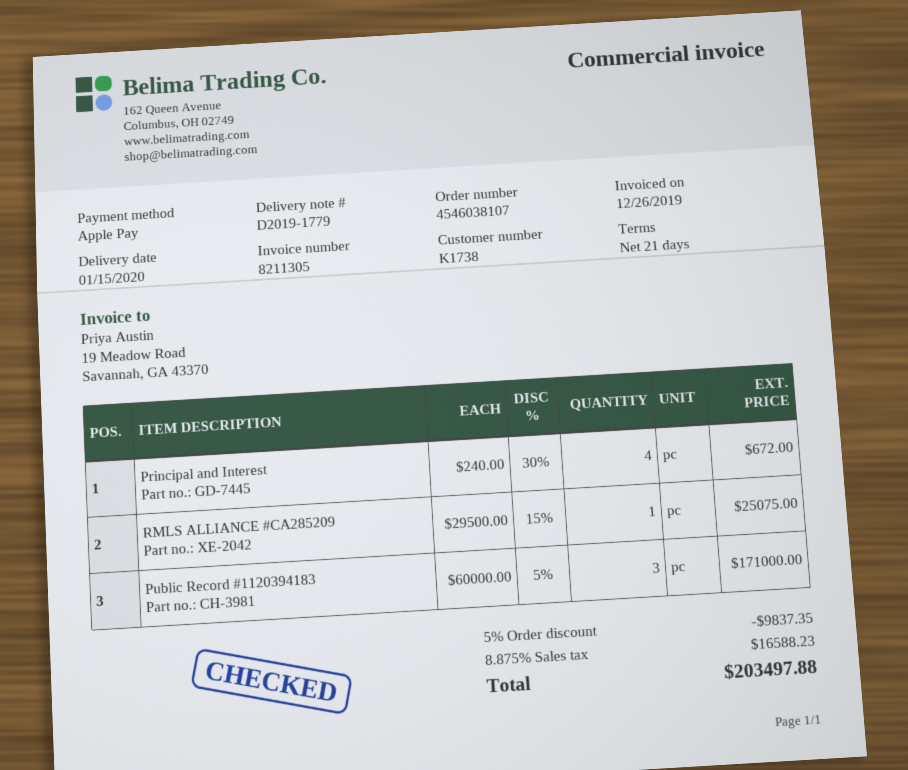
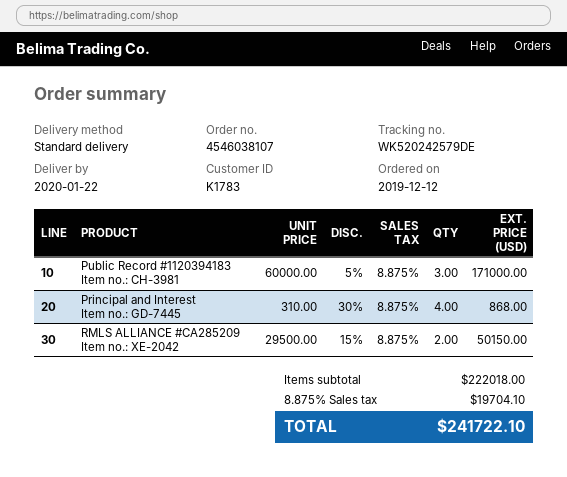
delivery date: 2020-01-15 -> 2020-01-22
customer number: K1738 -> K1783
Principal and Interest: 4 x 240.00 - 30% = 672.00 -> 4 x 310.00 - 30% = 868.00
RMLS ALLIANCE #CA285209: 1 x 29500.00 - 15% = 25075.00 -> 2 x 29500.00 - 15% = 50150.00
discount: 5% = 9837.35 -> none
tax: 8.875% = 16588.23 -> 8.875% = 19704.10
total: 203497.88 -> 241722.10

